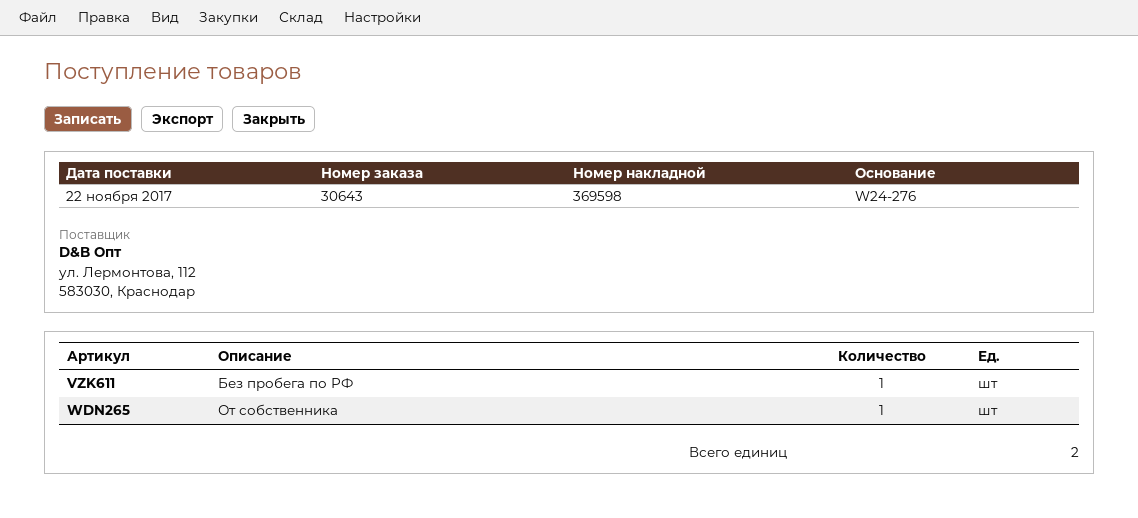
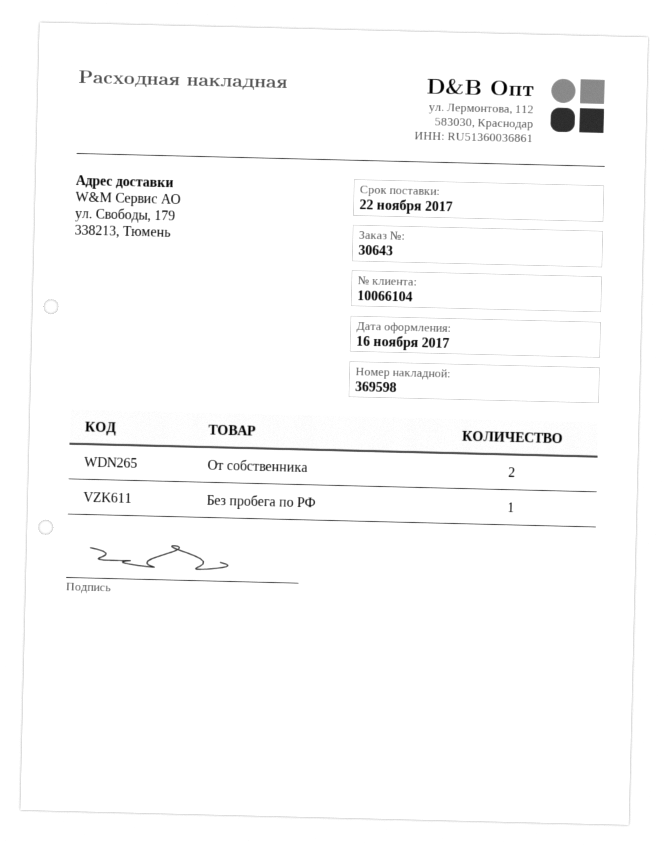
От собственника: 1 -> 2

